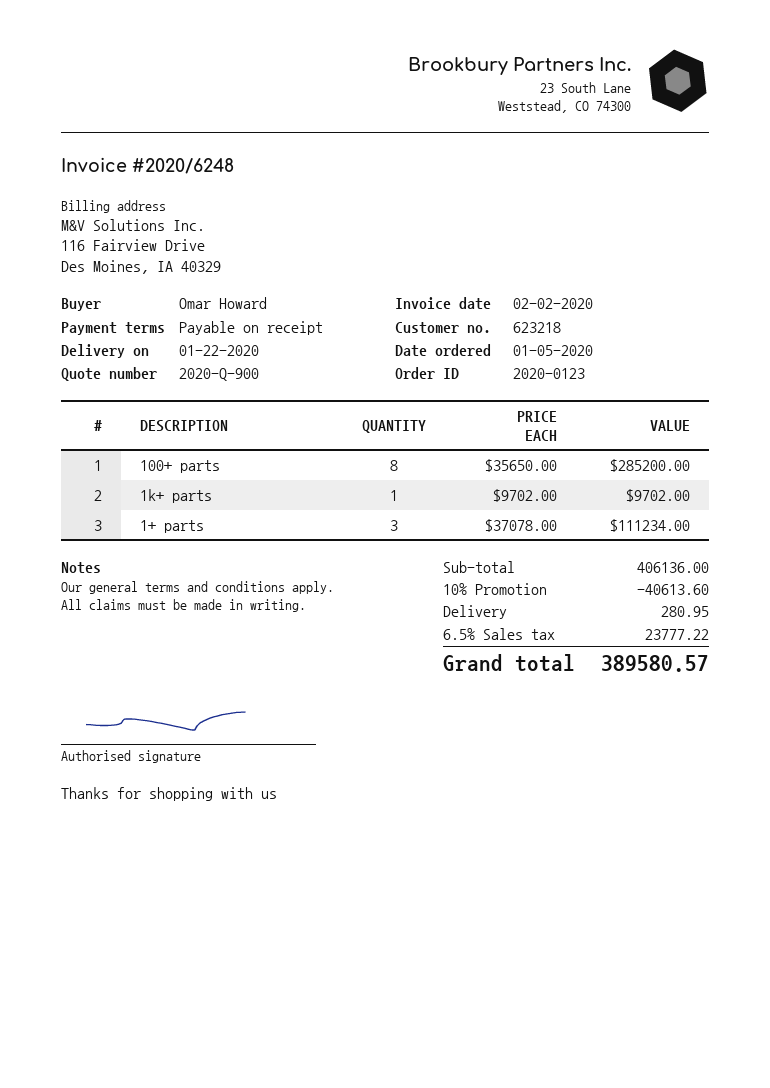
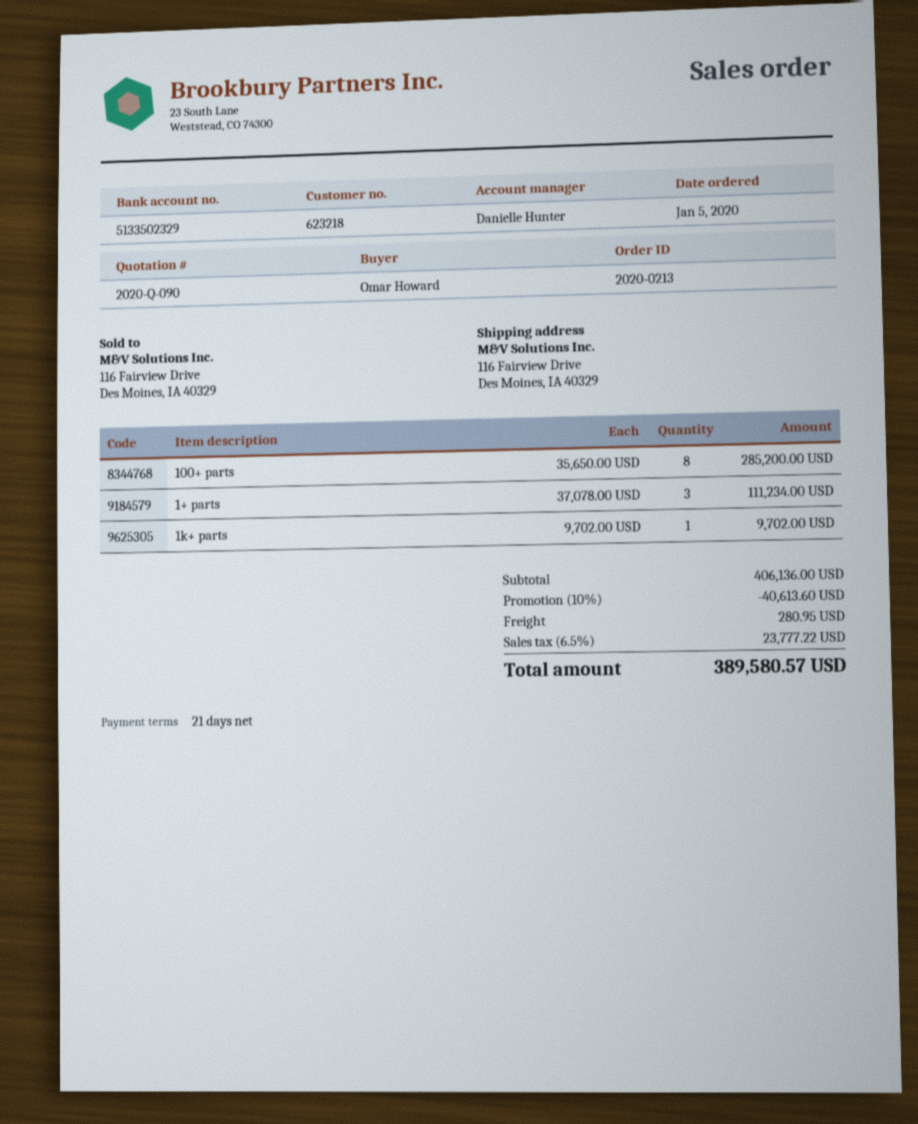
quote number: 2020-Q-900 -> 2020-Q-090
order number: 2020-0123 -> 2020-0213
payment terms: on receipt -> 21 days

